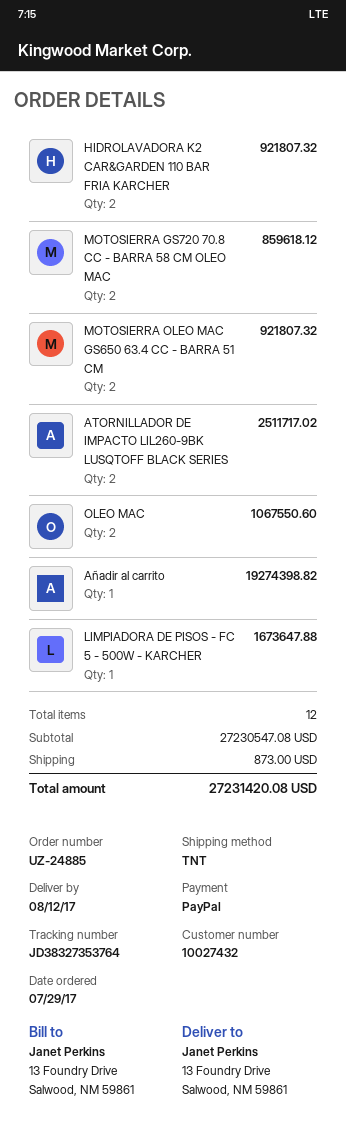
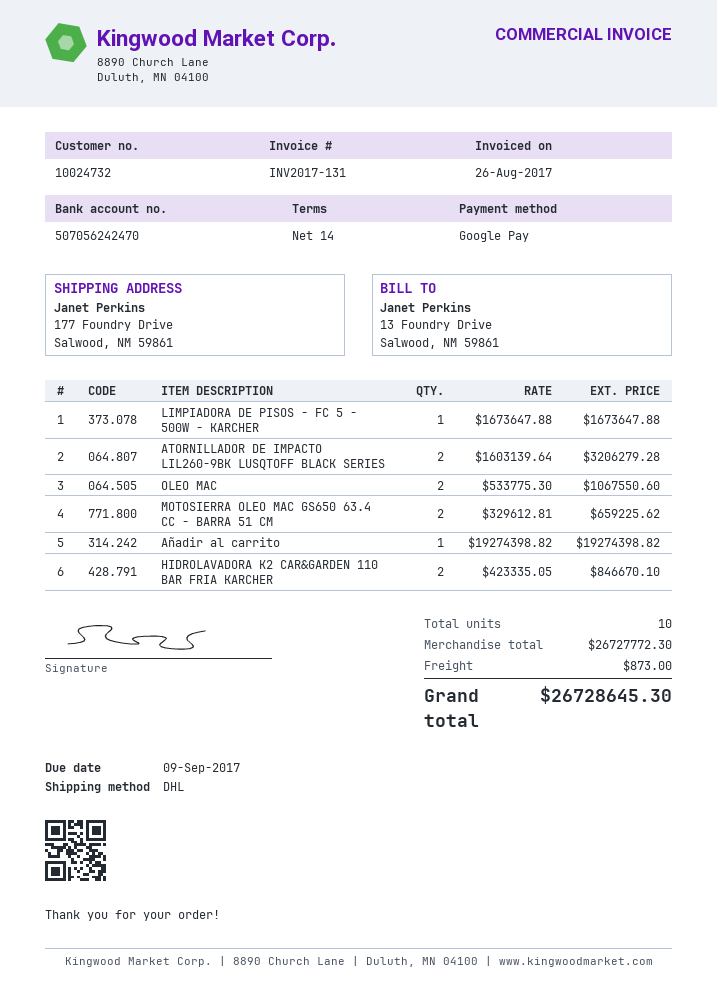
customer number: 10027432 -> 10024732
payment method: PayPal -> Google Pay
shipping method: TNT -> DHL
ship to: 13 Foundry Drive, Salwood, NM 59861 -> 177 Foundry Drive, Salwood, NM 59861
HIDROLAVADORA K2 CAR&GARDEN 110 BAR FRIA KARCHER: 2 for 921807.32 -> 2 for 846670.10
MOTOSIERRA GS720 70.8 CC - BARRA 58 CM OLEO MAC: 2 for 859618.12 -> none
MOTOSIERRA OLEO MAC GS650 63.4 CC - BARRA 51 CM: 2 for 921807.32 -> 2 for 659225.62
ATORNILLADOR DE IMPACTO LIL260-9BK LUSQTOFF BLACK SERIES: 2 for 2511717.02 -> 2 for 3206279.28
total quantity: 12 -> 10
subtotal: 27230547.08 -> 26727772.30
total: 27231420.08 -> 26728645.30

